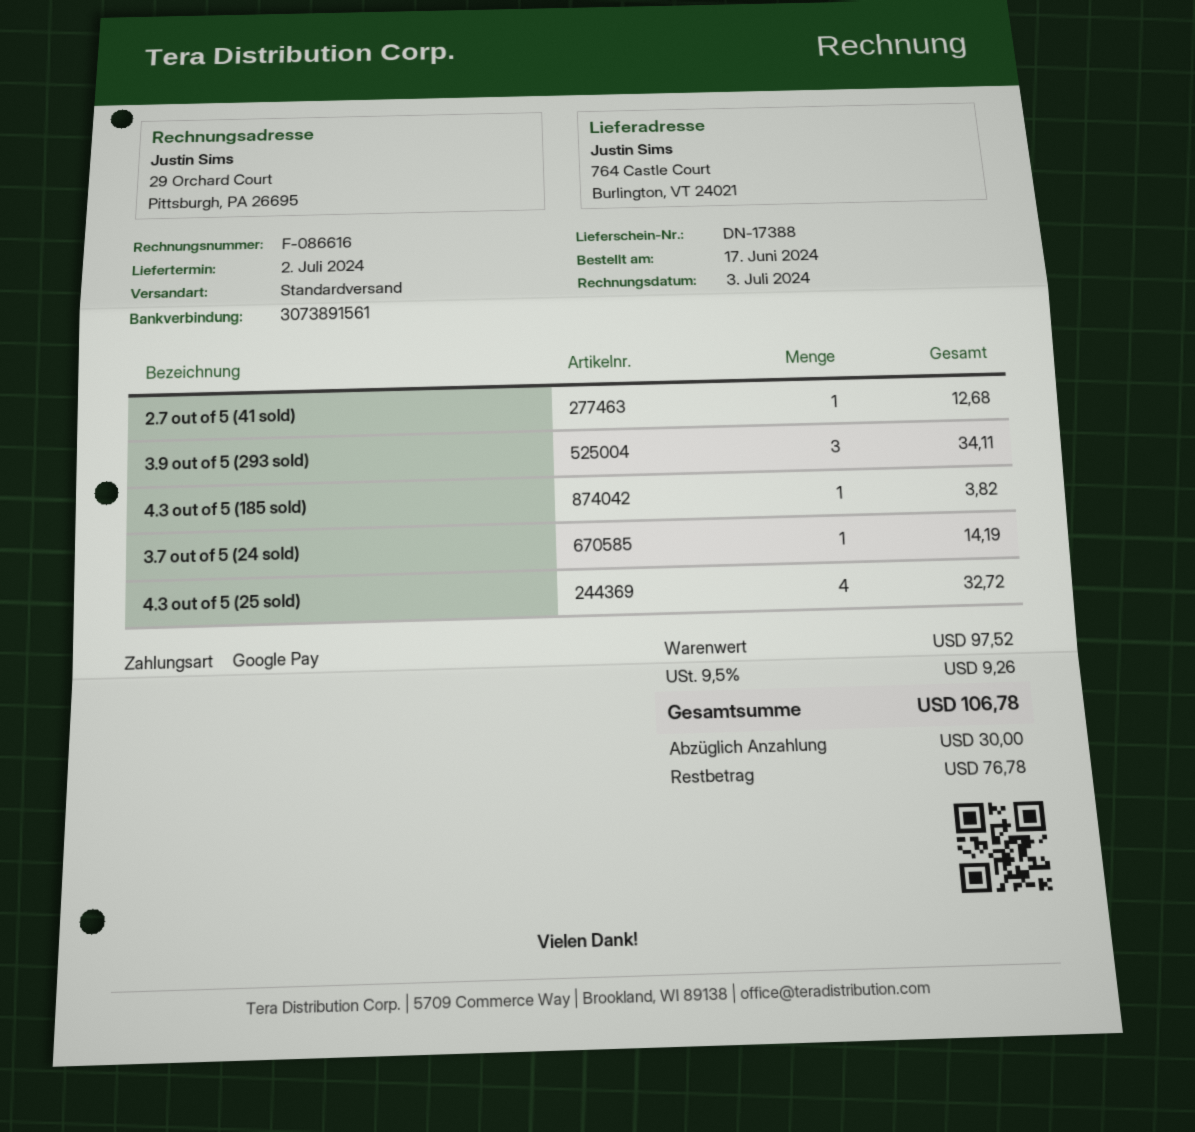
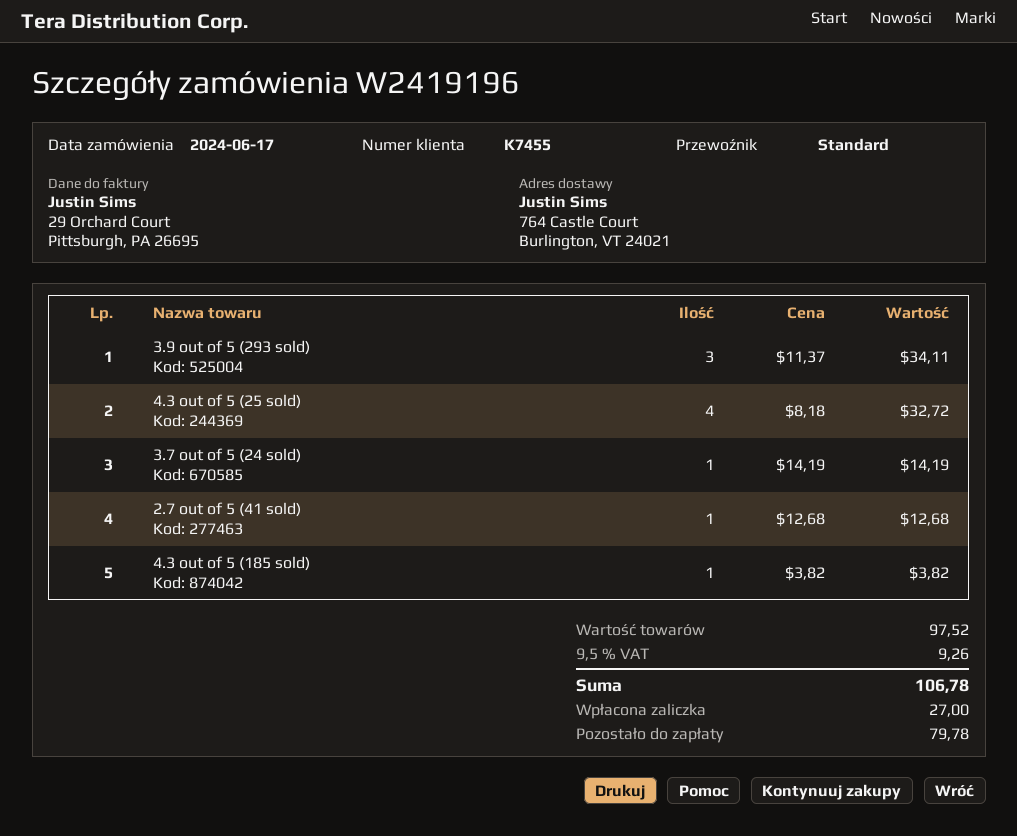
deposit: 30.00 -> 27.00
balance: 76.78 -> 79.78

